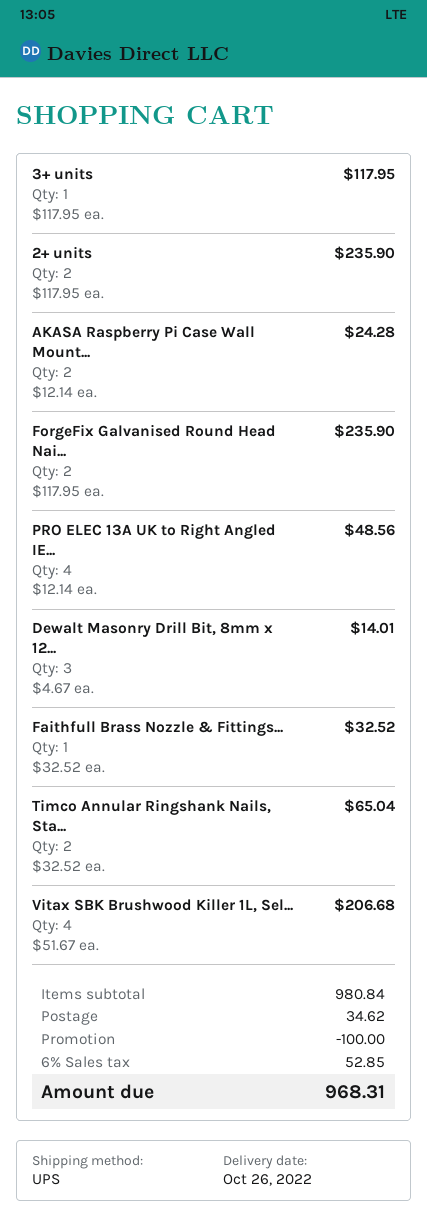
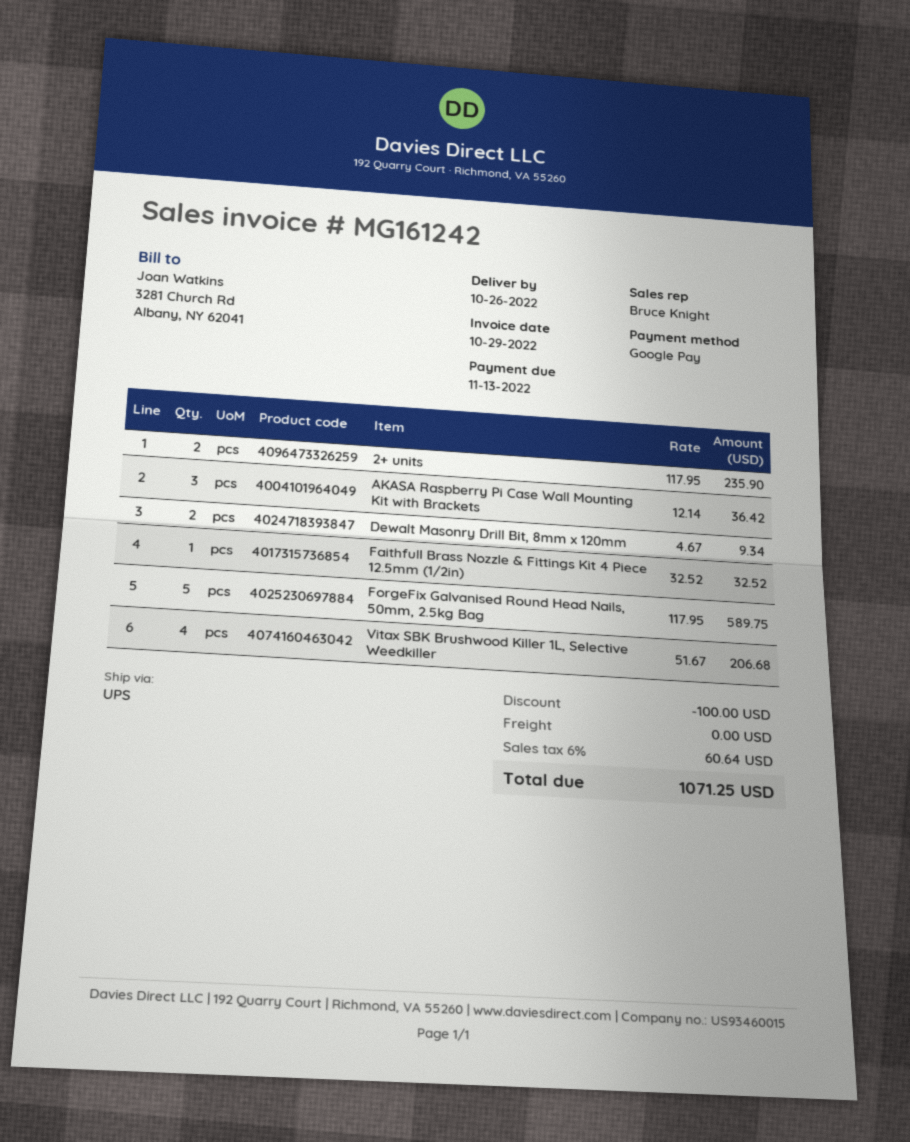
3+ units: 1 x 117.95 = 117.95 -> none
AKASA Raspberry Pi Case Wall Mount...: 2 x 12.14 = 24.28 -> 3 x 12.14 = 36.42
ForgeFix Galvanised Round Head Nai...: 2 x 117.95 = 235.90 -> 5 x 117.95 = 589.75
PRO ELEC 13A UK to Right Angled IE...: 4 x 12.14 = 48.56 -> none
Dewalt Masonry Drill Bit, 8mm x 12...: 3 x 4.67 = 14.01 -> 2 x 4.67 = 9.34
Timco Annular Ringshank Nails, Sta...: 2 x 32.52 = 65.04 -> none
shipping: 34.62 -> 0.00
tax: 6% = 52.85 -> 6% = 60.64
total: 968.31 -> 1071.25

